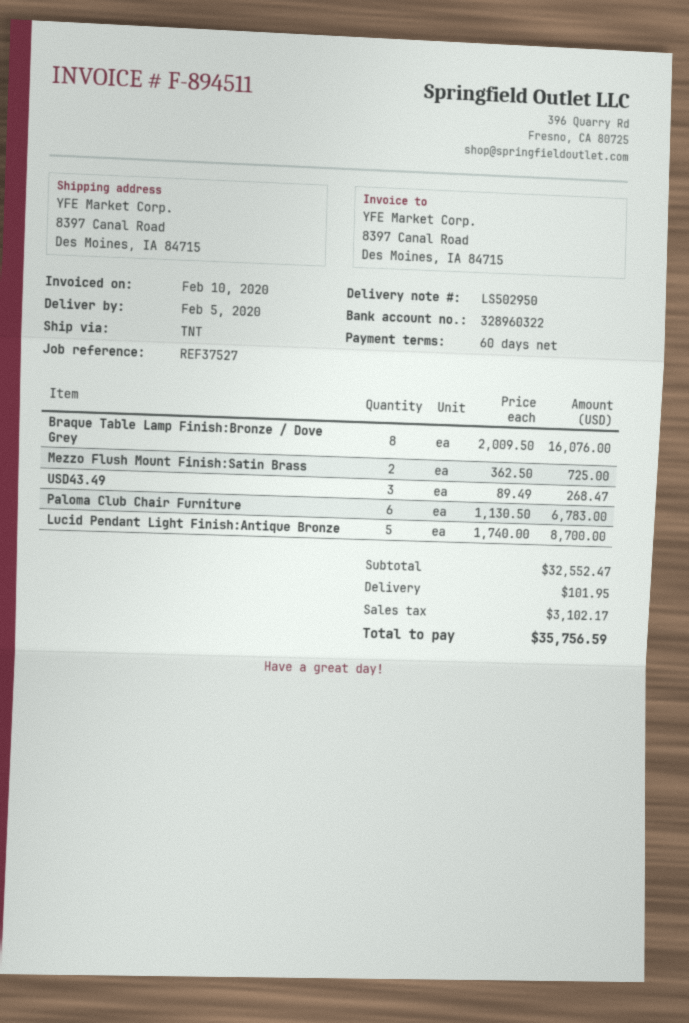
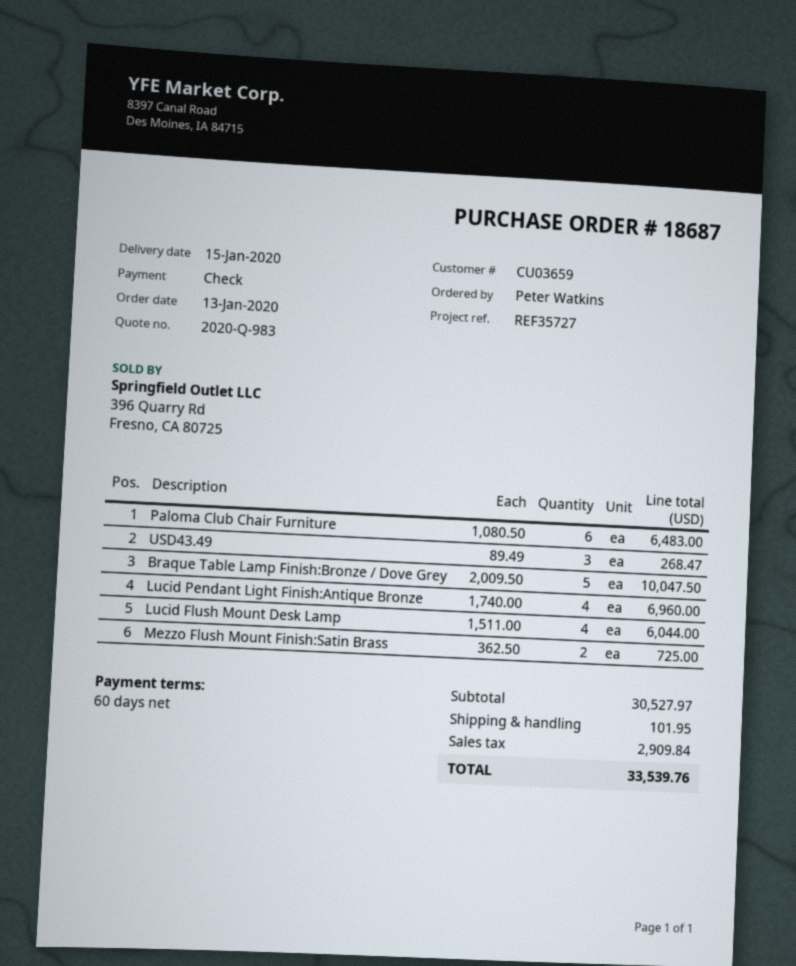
delivery date: 2020-02-05 -> 2020-01-15
reference: REF37527 -> REF35727
Braque Table Lamp Finish:Bronze / Dove Grey: 8 x 2009.50 = 16076.00 -> 5 x 2009.50 = 10047.50
Paloma Club Chair Furniture: 6 x 1130.50 = 6783.00 -> 6 x 1080.50 = 6483.00
Lucid Pendant Light Finish:Antique Bronze: 5 x 1740.00 = 8700.00 -> 4 x 1740.00 = 6960.00
Lucid Flush Mount Desk Lamp: none -> 4 x 1511.00 = 6044.00
subtotal: 32552.47 -> 30527.97
tax: 3102.17 -> 2909.84
total: 35756.59 -> 33539.76

